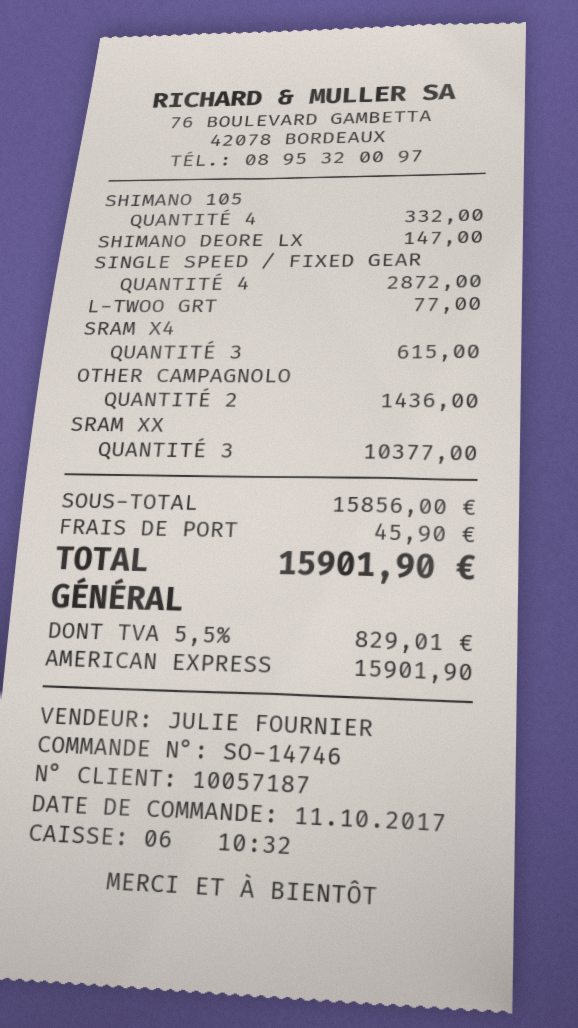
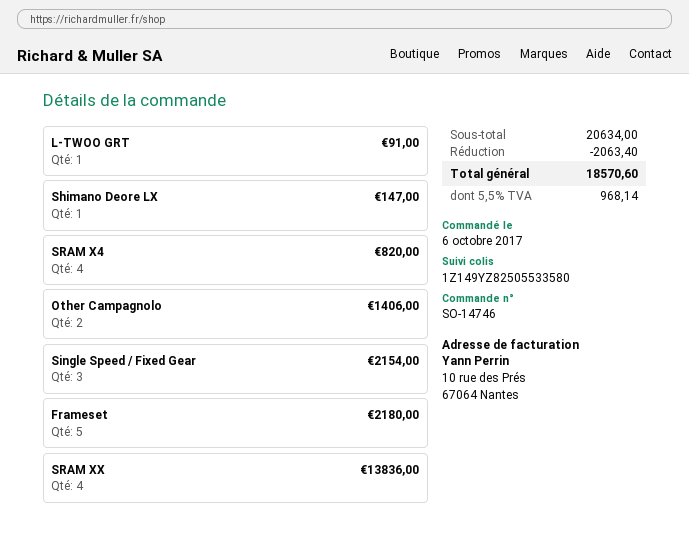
order date: 2017-10-11 -> 2017-10-06
SHIMANO 105: 4 for 332.00 -> none
SINGLE SPEED / FIXED GEAR: 4 for 2872.00 -> 3 for 2154.00
L-TWOO GRT: 1 for 77.00 -> 1 for 91.00
SRAM X4: 3 for 615.00 -> 4 for 820.00
OTHER CAMPAGNOLO: 2 for 1436.00 -> 2 for 1406.00
SRAM XX: 3 for 10377.00 -> 4 for 13836.00
Frameset: none -> 5 for 2180.00
subtotal: 15856.00 -> 20634.00
discount: none -> 2063.40
shipping: 45.90 -> none
tax: 5.5% = 829.01 -> 5.5% = 968.14
total: 15901.90 -> 18570.60

